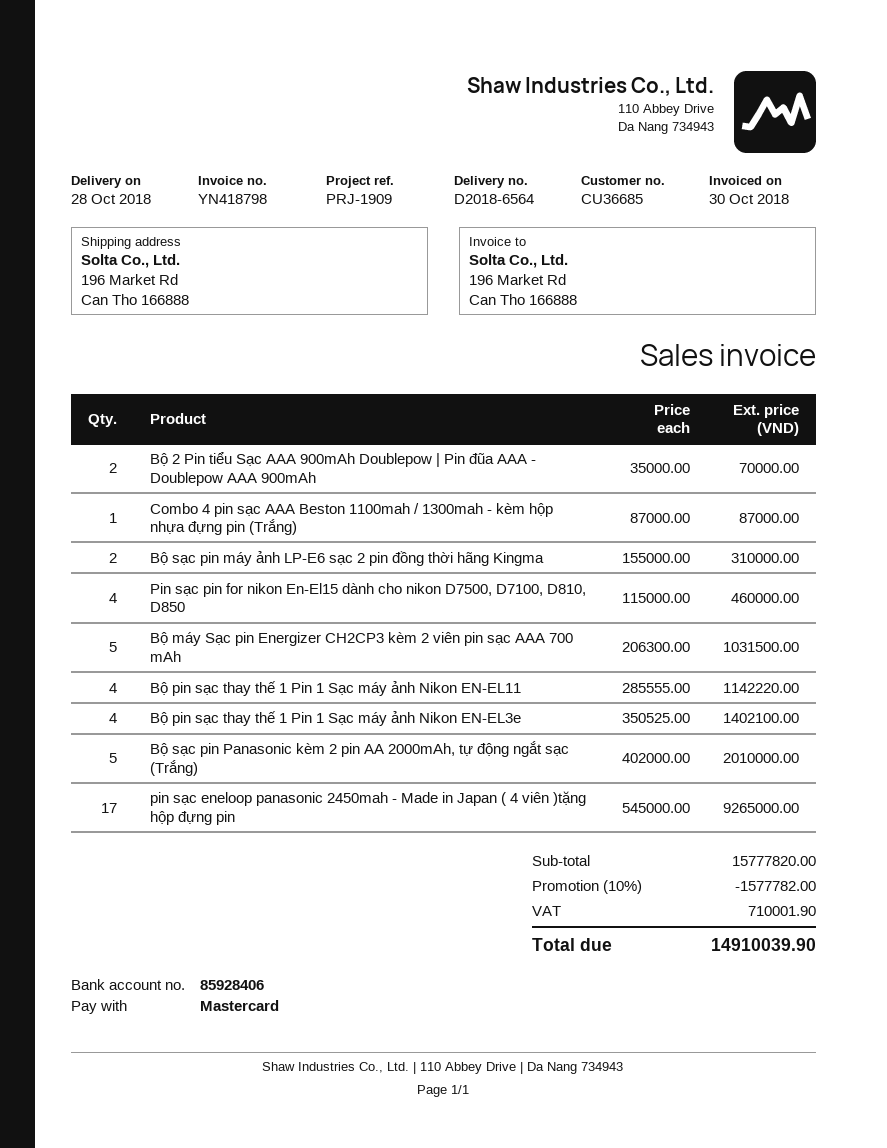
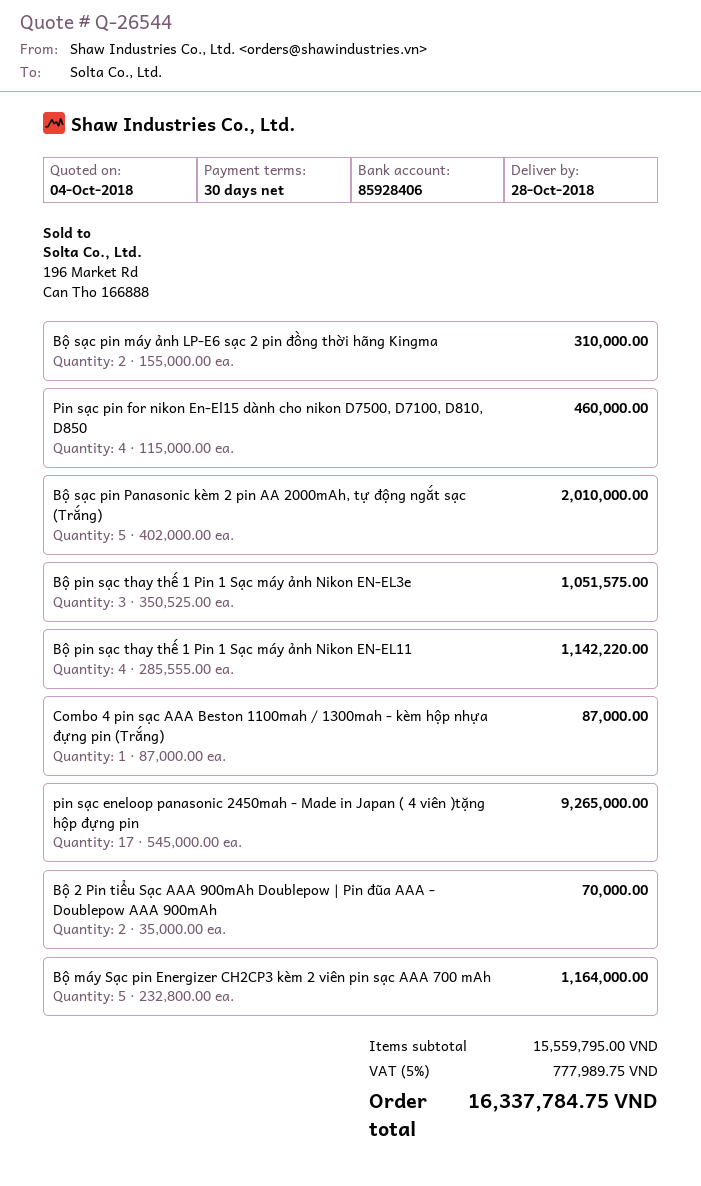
Bộ máy Sạc pin Energizer CH2CP3 kèm 2 viên pin sạc AAA 700 mAh: 5 x 206300.00 = 1031500.00 -> 5 x 232800.00 = 1164000.00
Bộ pin sạc thay thế 1 Pin 1 Sạc máy ảnh Nikon EN-EL3e: 4 x 350525.00 = 1402100.00 -> 3 x 350525.00 = 1051575.00
subtotal: 15777820.00 -> 15559795.00
discount: 10% = 1577782.00 -> none
tax: 710001.90 -> 777989.75
total: 14910039.90 -> 16337784.75

